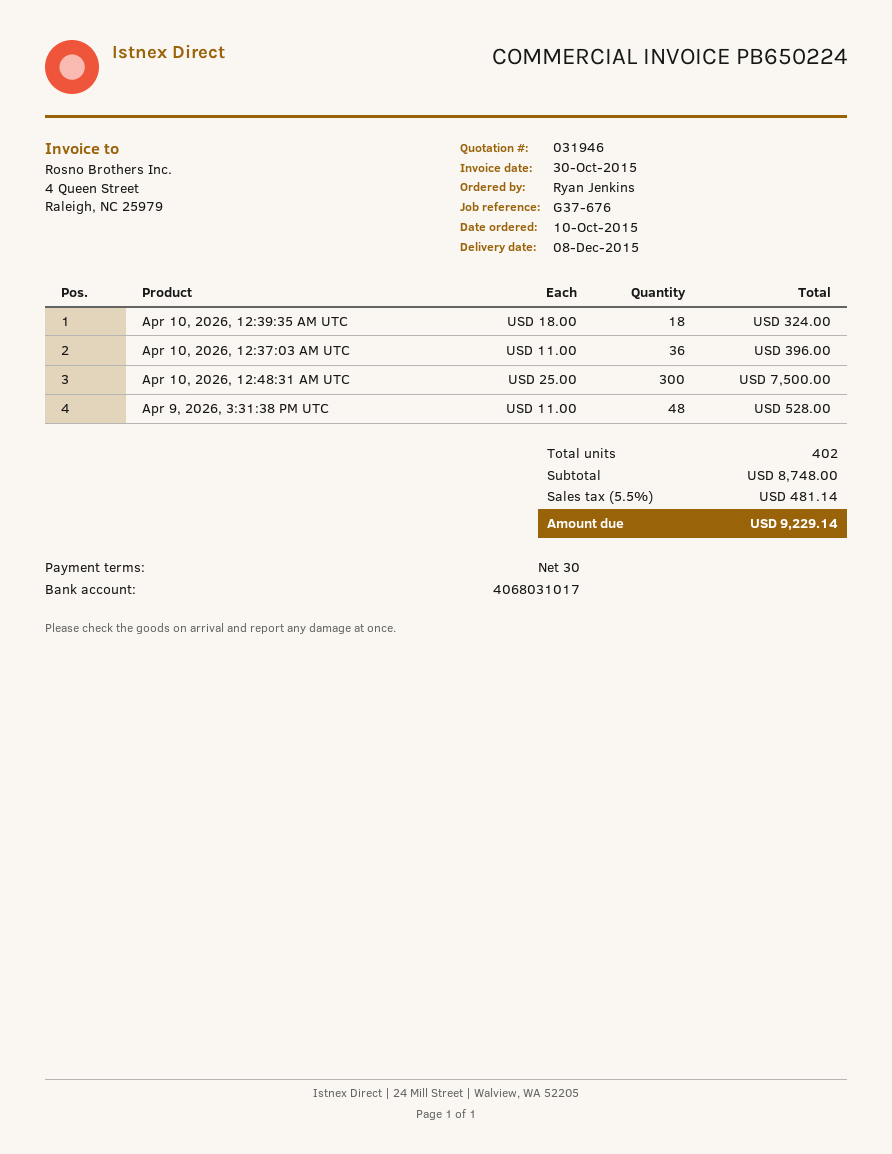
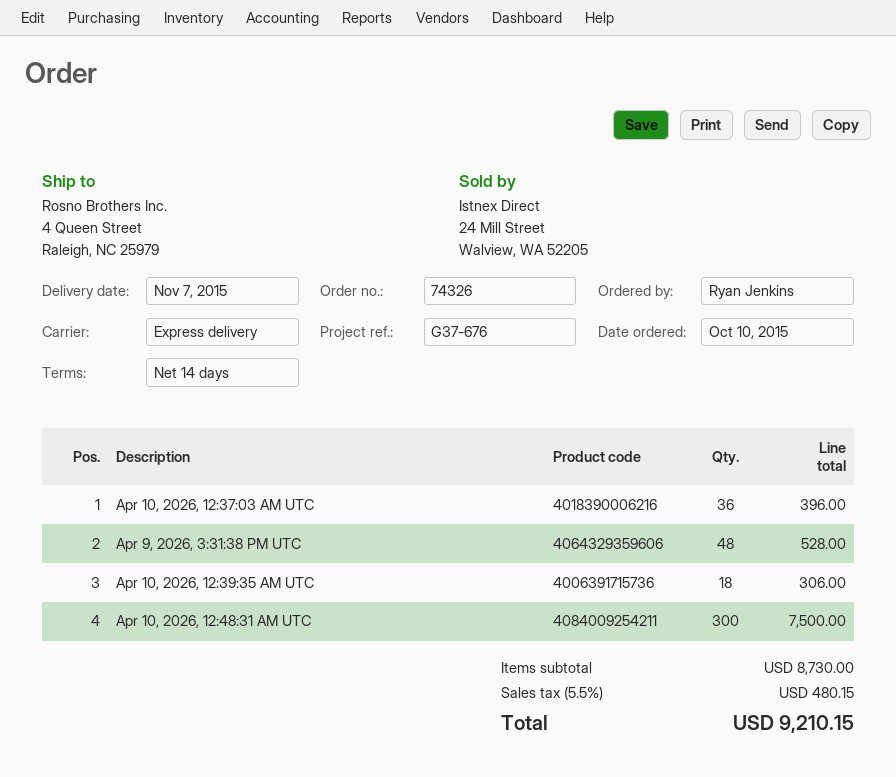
delivery date: 2015-12-08 -> 2015-11-07
payment terms: 30 days -> 14 days
Apr 10, 2026, 12:39:35 AM UTC: 18 for 324.00 -> 18 for 306.00
subtotal: 8748.00 -> 8730.00
tax: 5.5% = 481.14 -> 5.5% = 480.15
total: 9229.14 -> 9210.15

